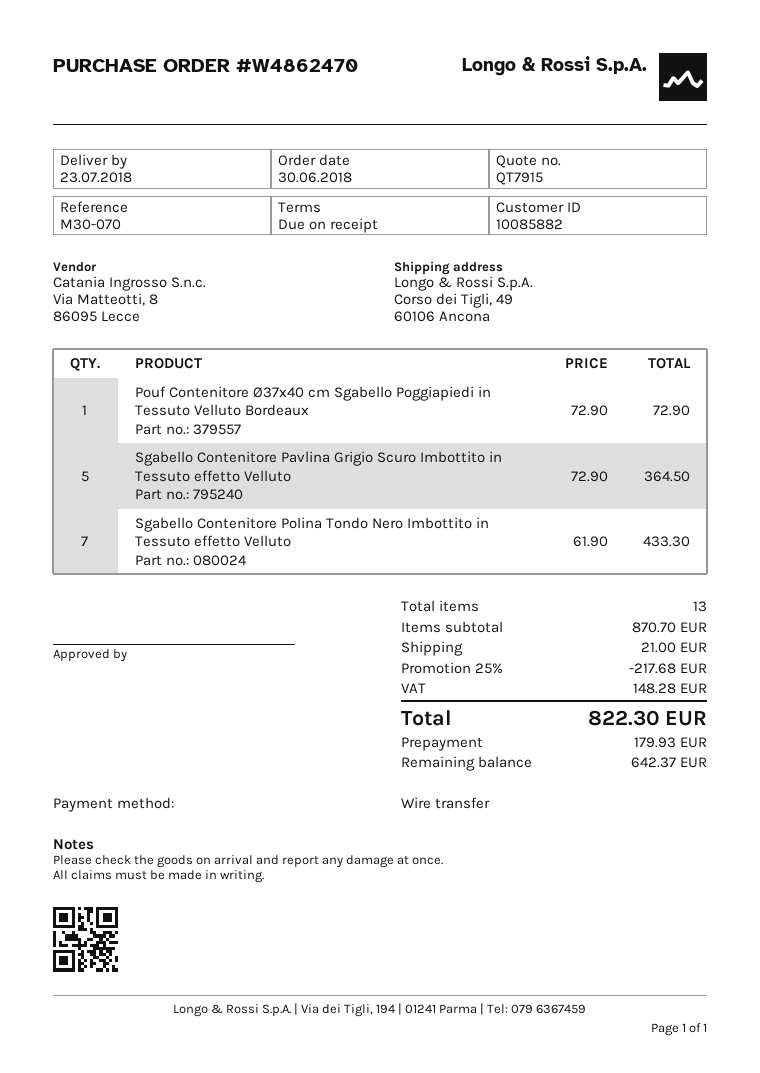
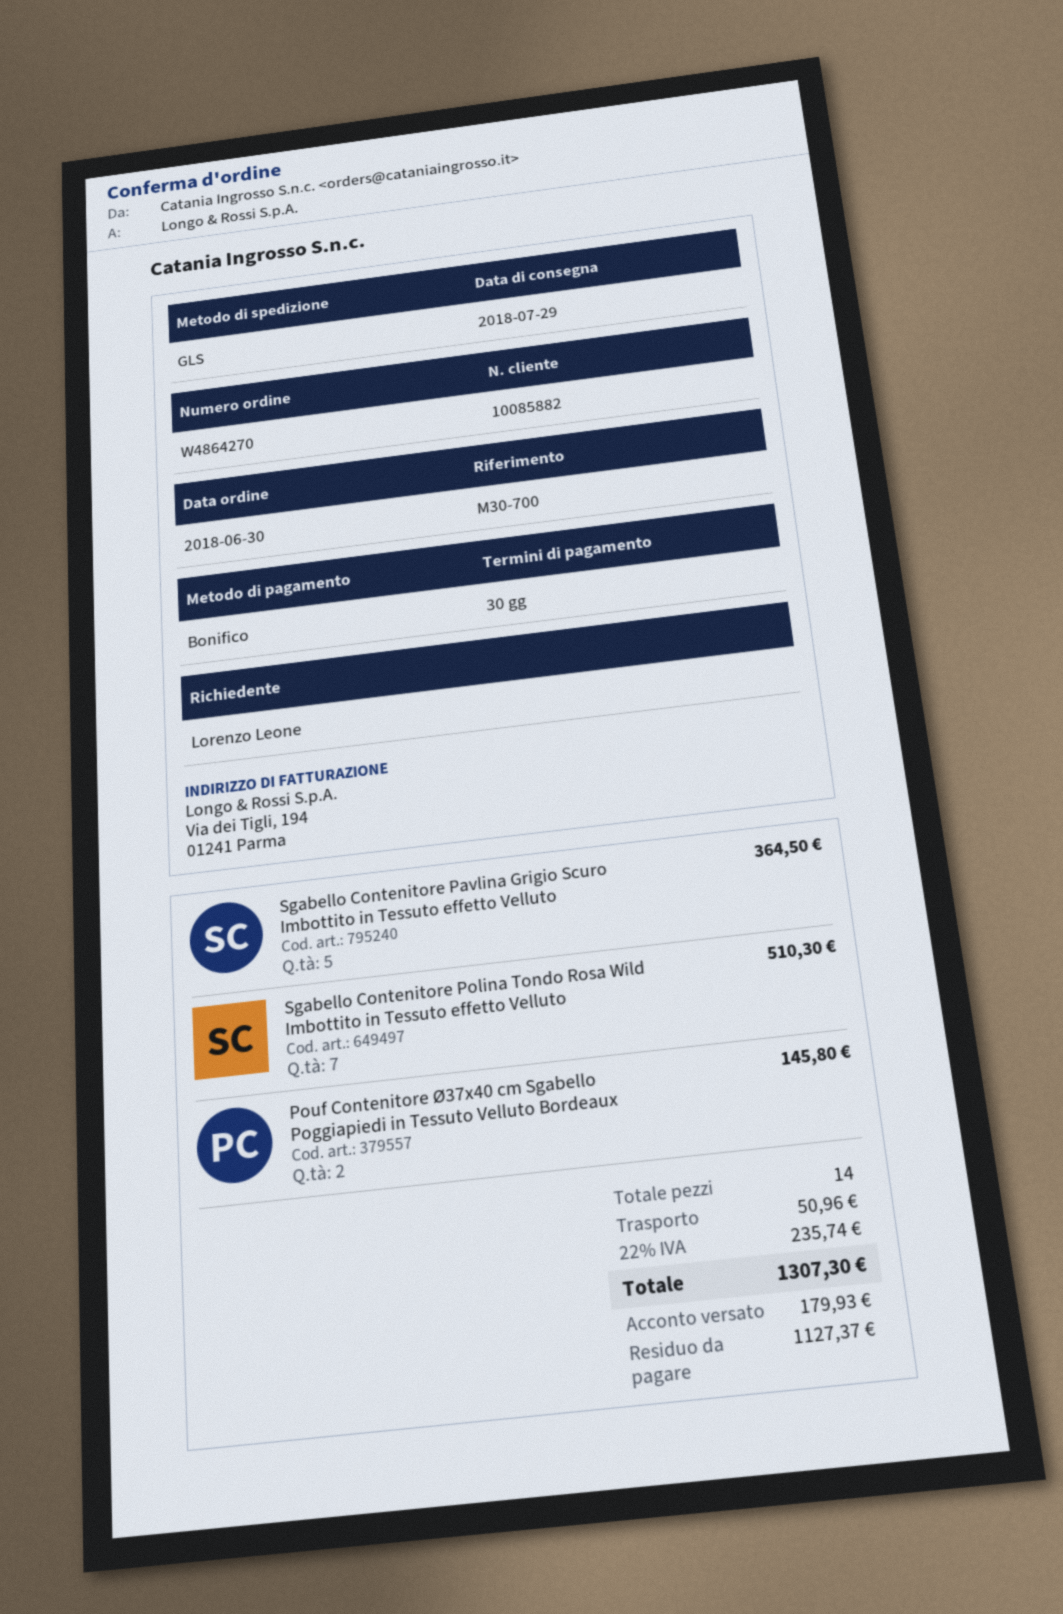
order number: W4862470 -> W4864270
delivery date: 2018-07-23 -> 2018-07-29
payment terms: on receipt -> 30 days
reference: M30-070 -> M30-700
Pouf Contenitore Ø37x40 cm Sgabello Poggiapiedi in Tessuto Velluto Bordeaux: 1 for 72.90 -> 2 for 145.80
Sgabello Contenitore Polina Tondo Nero Imbottito in Tessuto effetto Velluto: 7 for 433.30 -> none
Sgabello Contenitore Polina Tondo Rosa Wild Imbottito in Tessuto effetto Velluto: none -> 7 for 510.30
total quantity: 13 -> 14
discount: 25% = 217.68 -> none
shipping: 21.00 -> 50.96
tax: 148.28 -> 235.74
total: 822.30 -> 1307.30
balance: 642.37 -> 1127.37

